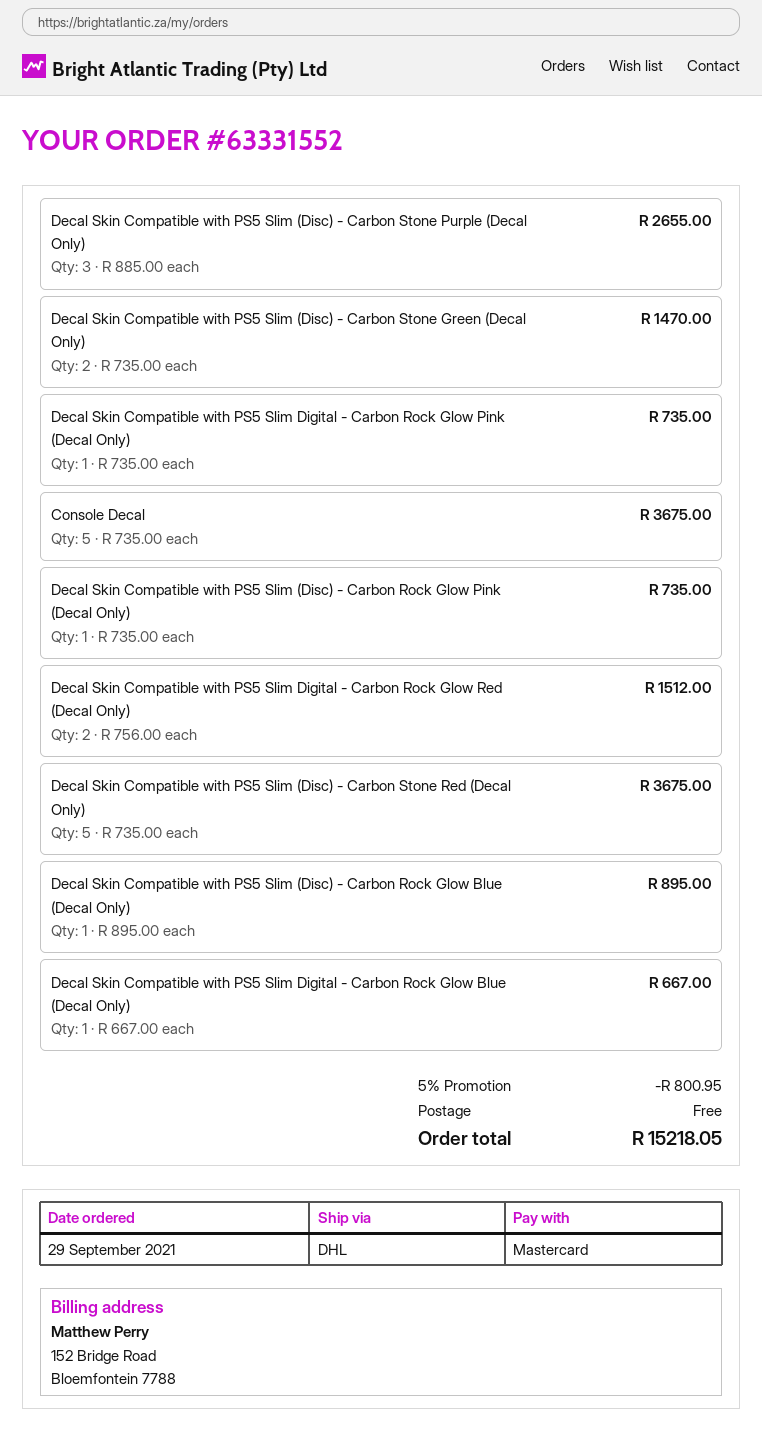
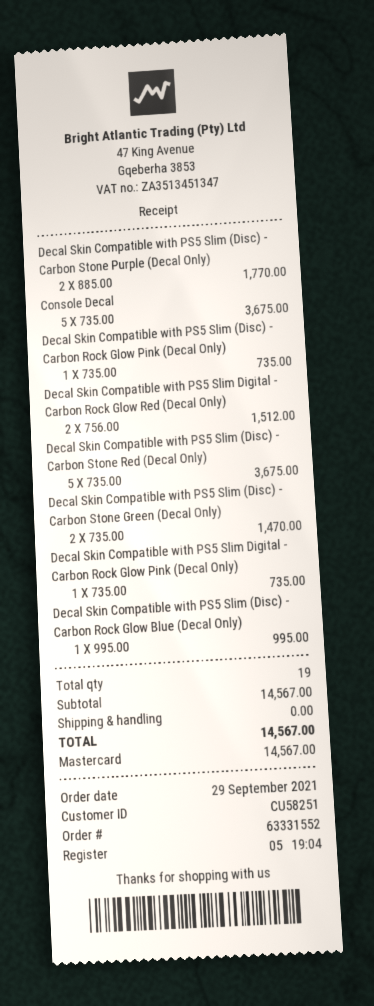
Decal Skin Compatible with PS5 Slim (Disc) - Carbon Stone Purple (Decal Only): 3 x 885.00 = 2655.00 -> 2 x 885.00 = 1770.00
Decal Skin Compatible with PS5 Slim (Disc) - Carbon Rock Glow Blue (Decal Only): 1 x 895.00 = 895.00 -> 1 x 995.00 = 995.00
Decal Skin Compatible with PS5 Slim Digital - Carbon Rock Glow Blue (Decal Only): 1 x 667.00 = 667.00 -> none
discount: 5% = 800.95 -> none
total: 15218.05 -> 14567.00

